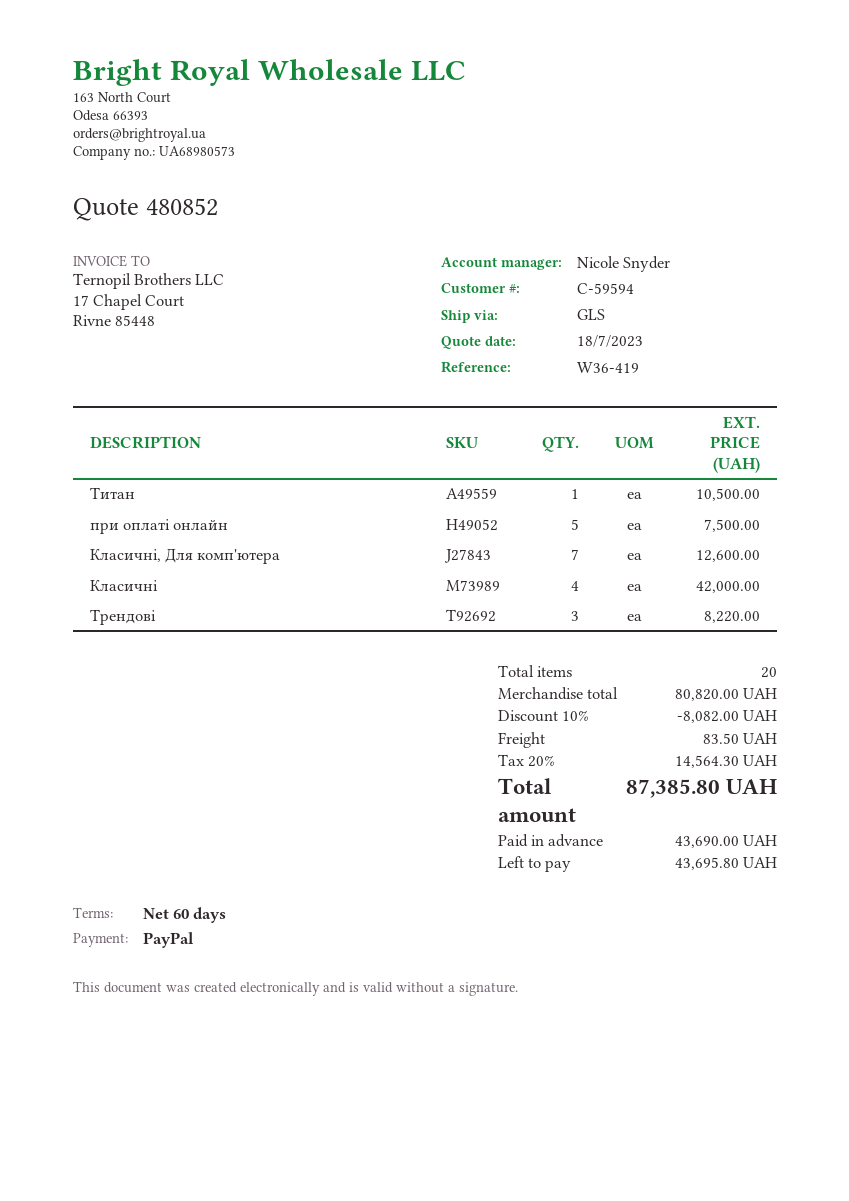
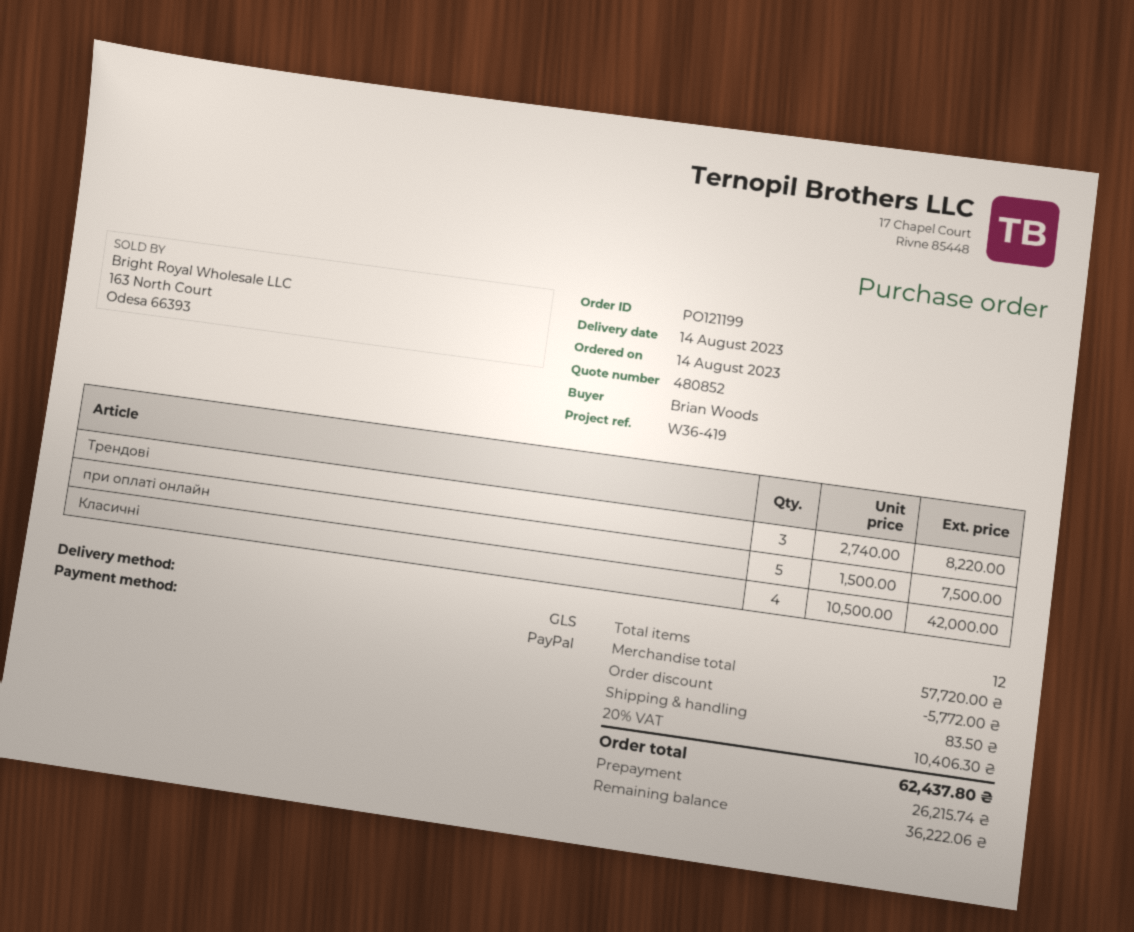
Титан: 1 for 10500.00 -> none
Класичні, Для комп'ютера: 7 for 12600.00 -> none
total quantity: 20 -> 12
subtotal: 80820.00 -> 57720.00
discount: 8082.00 -> 5772.00
tax: 20% = 14564.30 -> 20% = 10406.30
total: 87385.80 -> 62437.80
deposit: 43690.00 -> 26215.74
balance: 43695.80 -> 36222.06

